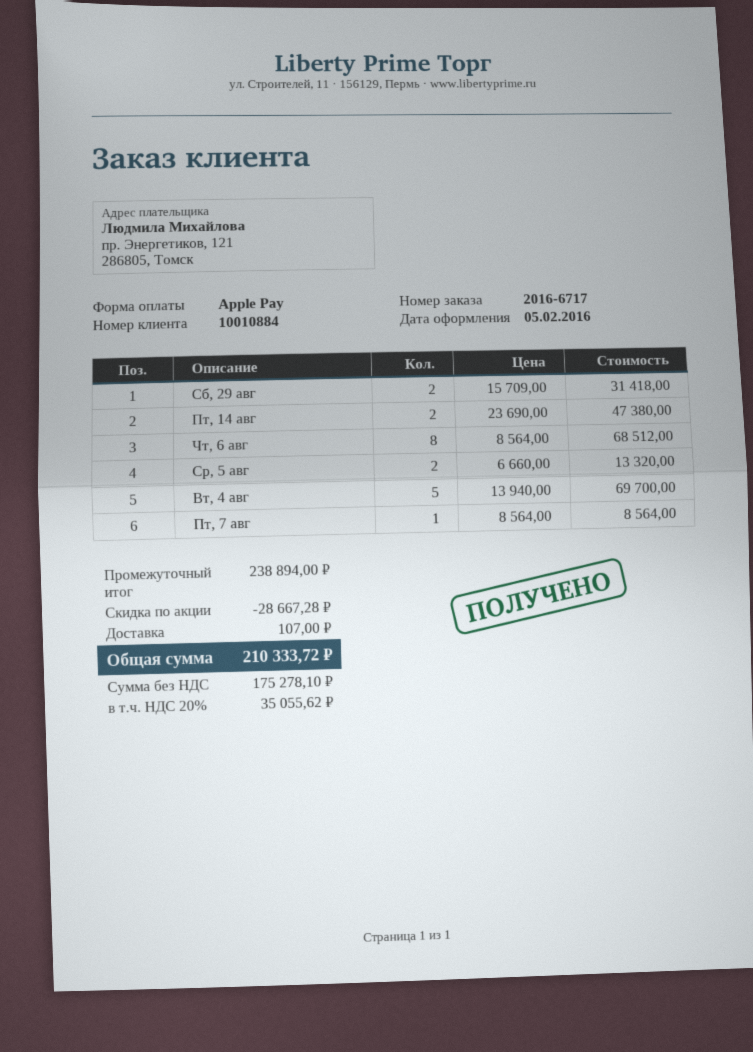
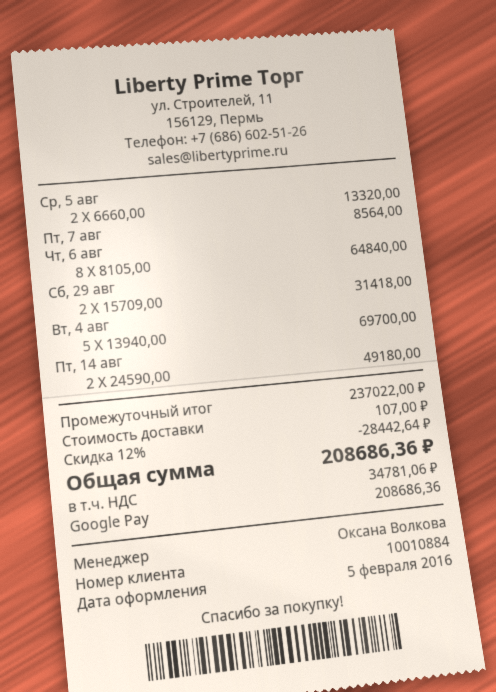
payment method: Apple Pay -> Google Pay
Пт, 14 авг: 2 x 23690.00 = 47380.00 -> 2 x 24590.00 = 49180.00
Чт, 6 авг: 8 x 8564.00 = 68512.00 -> 8 x 8105.00 = 64840.00
subtotal: 238894.00 -> 237022.00
discount: 28667.28 -> 28442.64
tax: 35055.62 -> 34781.06
total: 210333.72 -> 208686.36

